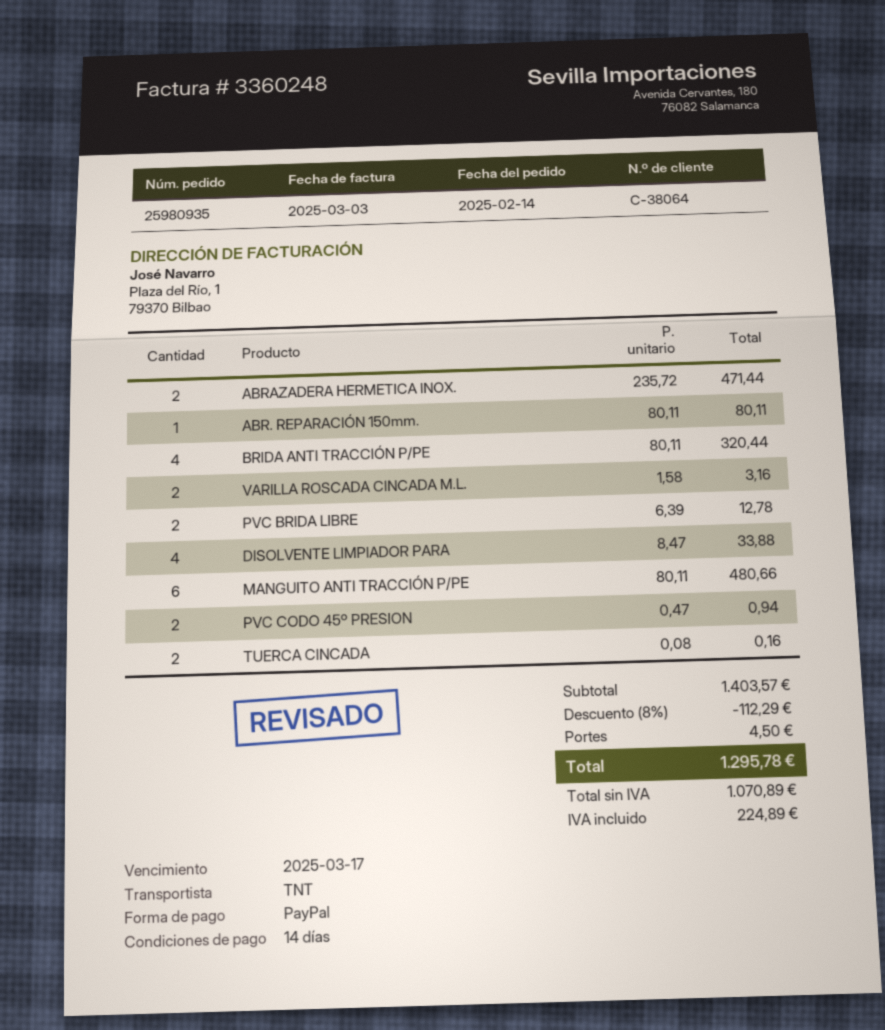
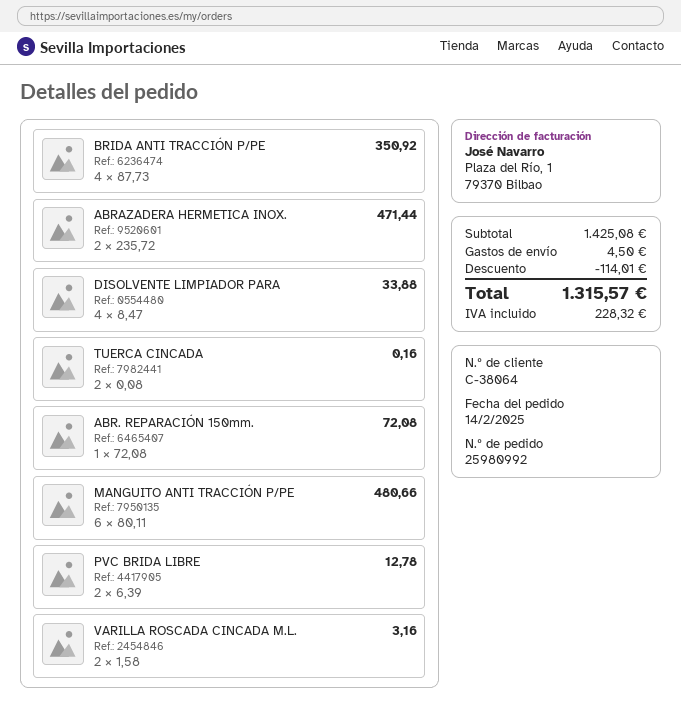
order number: 25980935 -> 25980992
ABR. REPARACIÓN 150mm.: 1 x 80.11 = 80.11 -> 1 x 72.08 = 72.08
BRIDA ANTI TRACCIÓN P/PE: 4 x 80.11 = 320.44 -> 4 x 87.73 = 350.92
PVC CODO 45º PRESION: 2 x 0.47 = 0.94 -> none
subtotal: 1403.57 -> 1425.08
discount: 112.29 -> 114.01
tax: 224.89 -> 228.32
total: 1295.78 -> 1315.57

